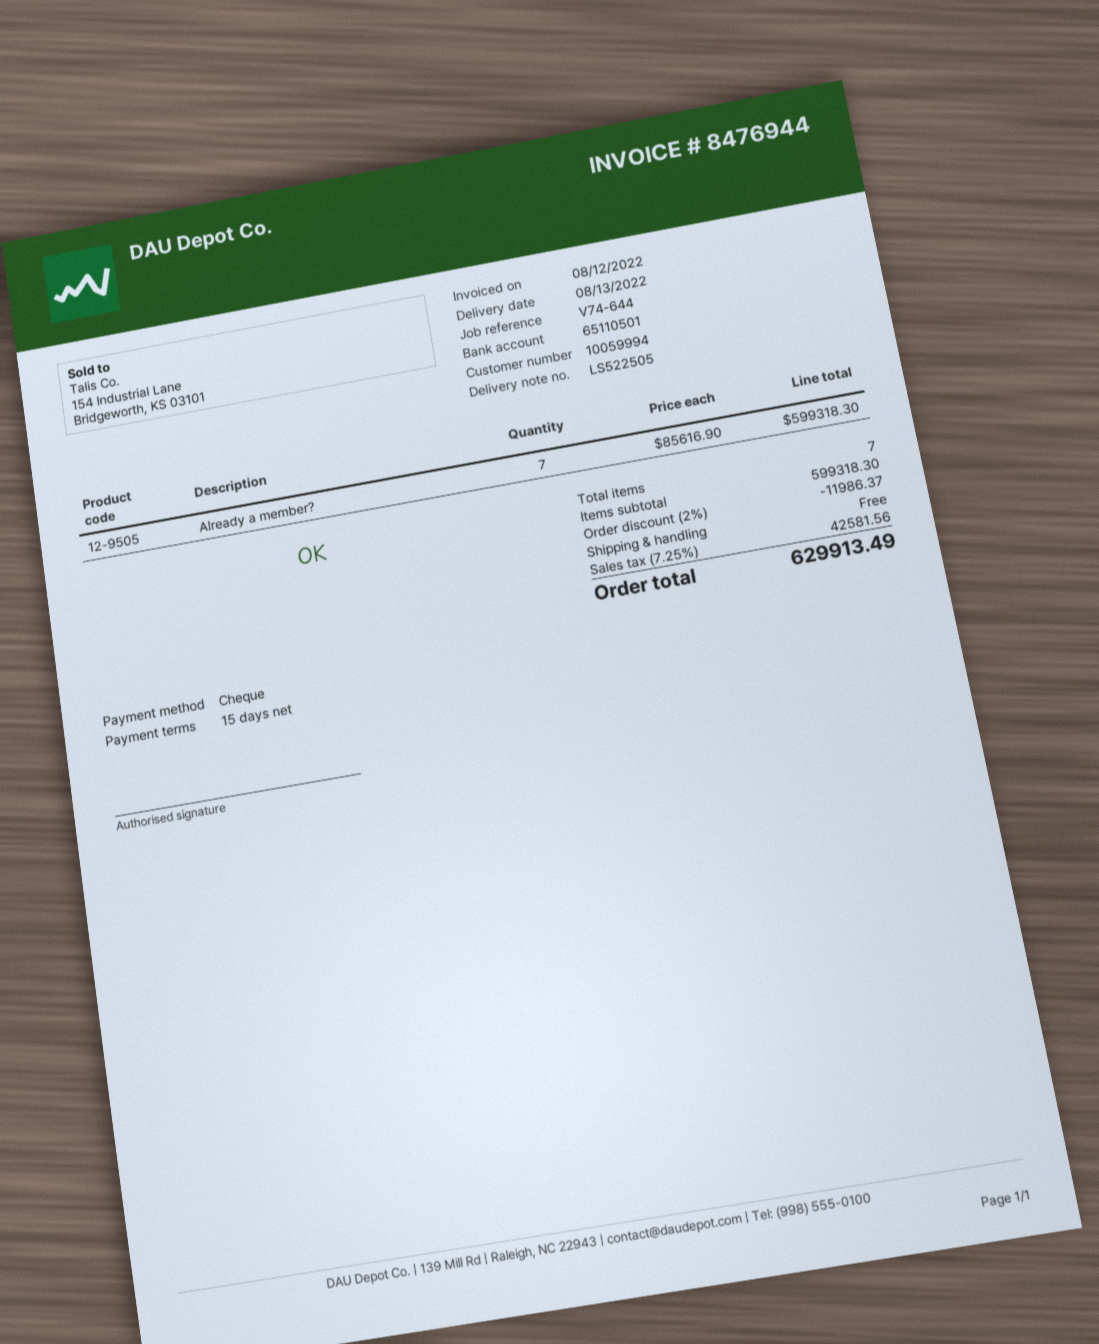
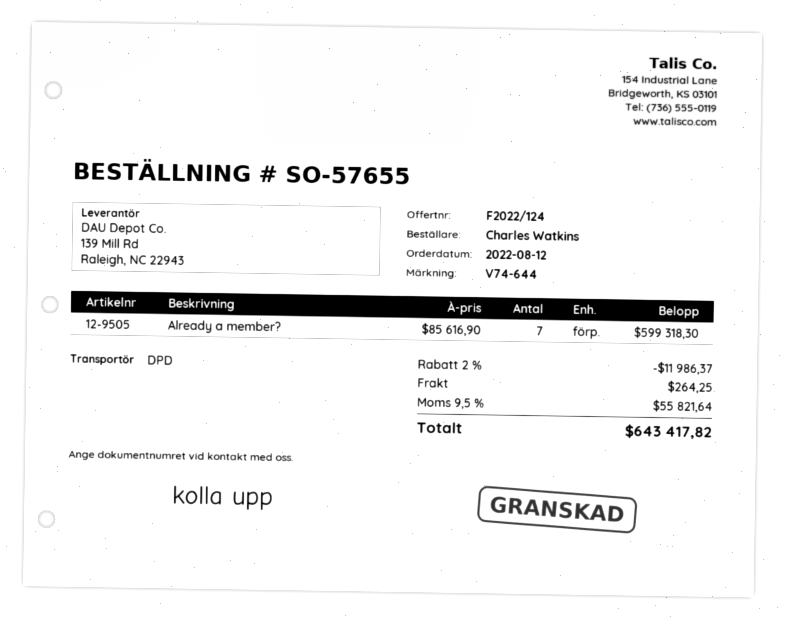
shipping: 0.00 -> 264.25
tax: 7.25% = 42581.56 -> 9.5% = 55821.64
total: 629913.49 -> 643417.82

